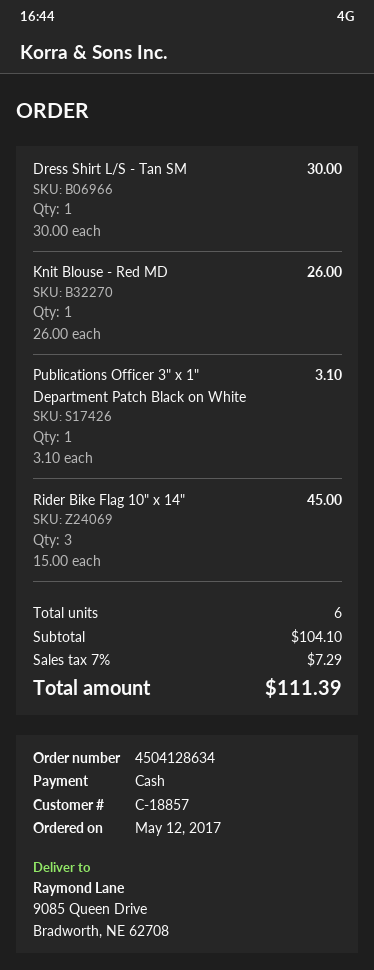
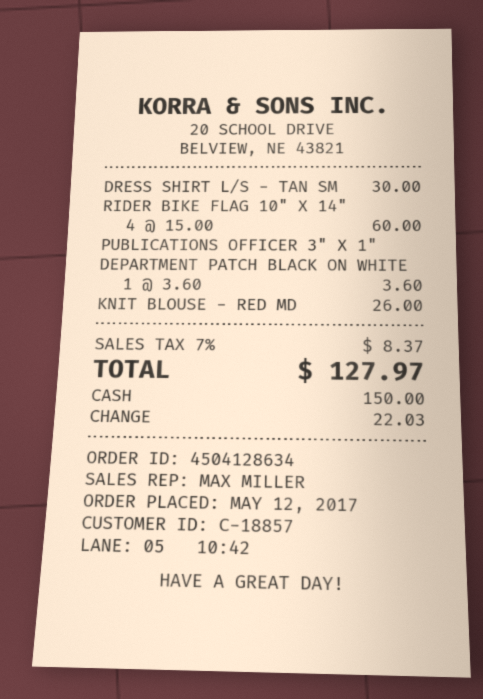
Publications Officer 3" x 1" Department Patch Black on White: 1 x 3.10 = 3.10 -> 1 x 3.60 = 3.60
Rider Bike Flag 10" x 14": 3 x 15.00 = 45.00 -> 4 x 15.00 = 60.00
tax: 7% = 7.29 -> 7% = 8.37
total: 111.39 -> 127.97

